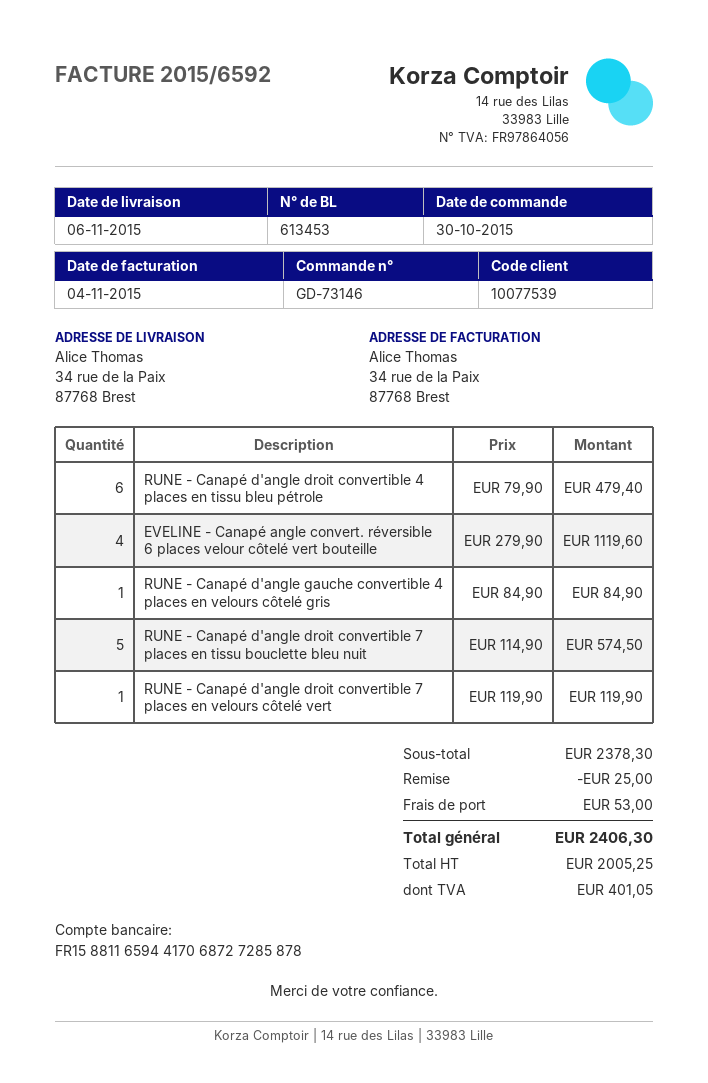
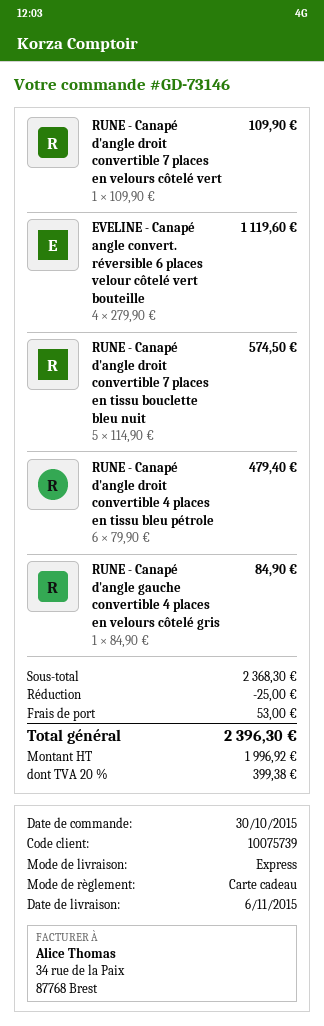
customer number: 10077539 -> 10075739
RUNE - Canapé d'angle droit convertible 7 places en velours côtelé vert: 1 x 119.90 = 119.90 -> 1 x 109.90 = 109.90
subtotal: 2378.30 -> 2368.30
net: 2005.25 -> 1996.92
tax: 401.05 -> 399.38
total: 2406.30 -> 2396.30

